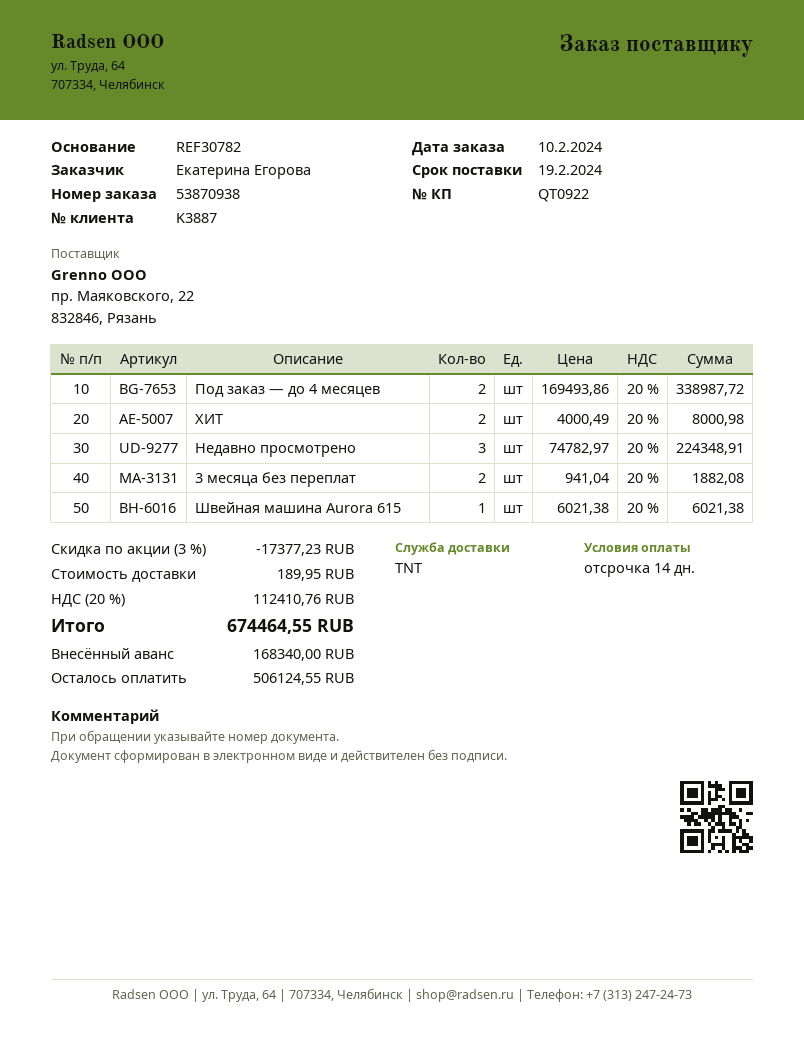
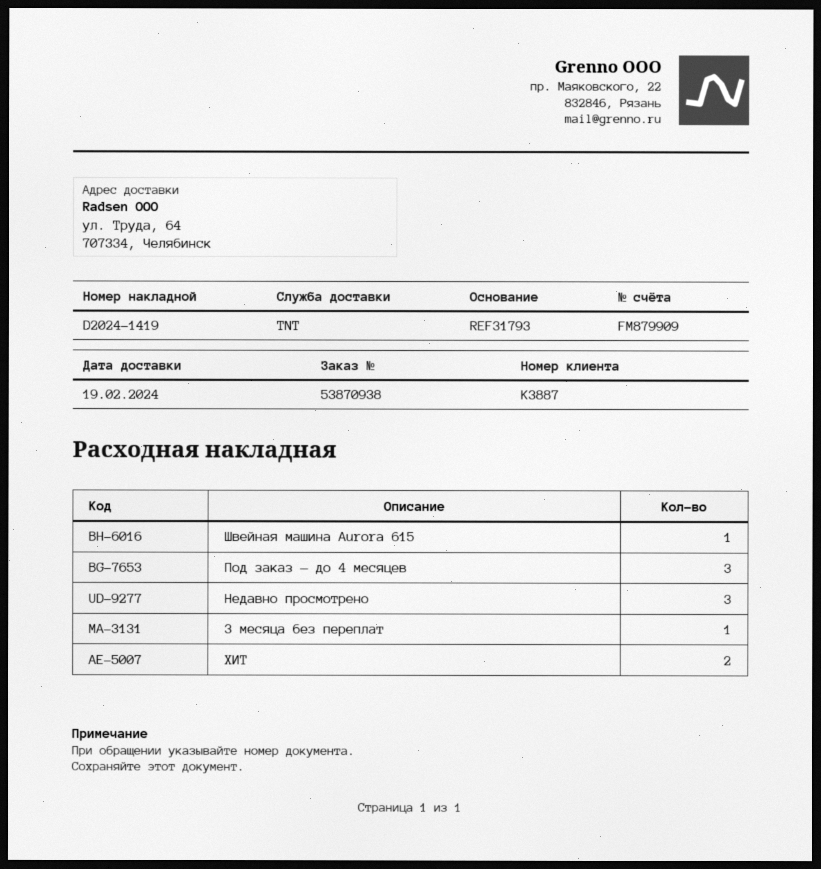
reference: REF30782 -> REF31793
Под заказ — до 4 месяцев: 2 -> 3
3 месяца без переплат: 2 -> 1

